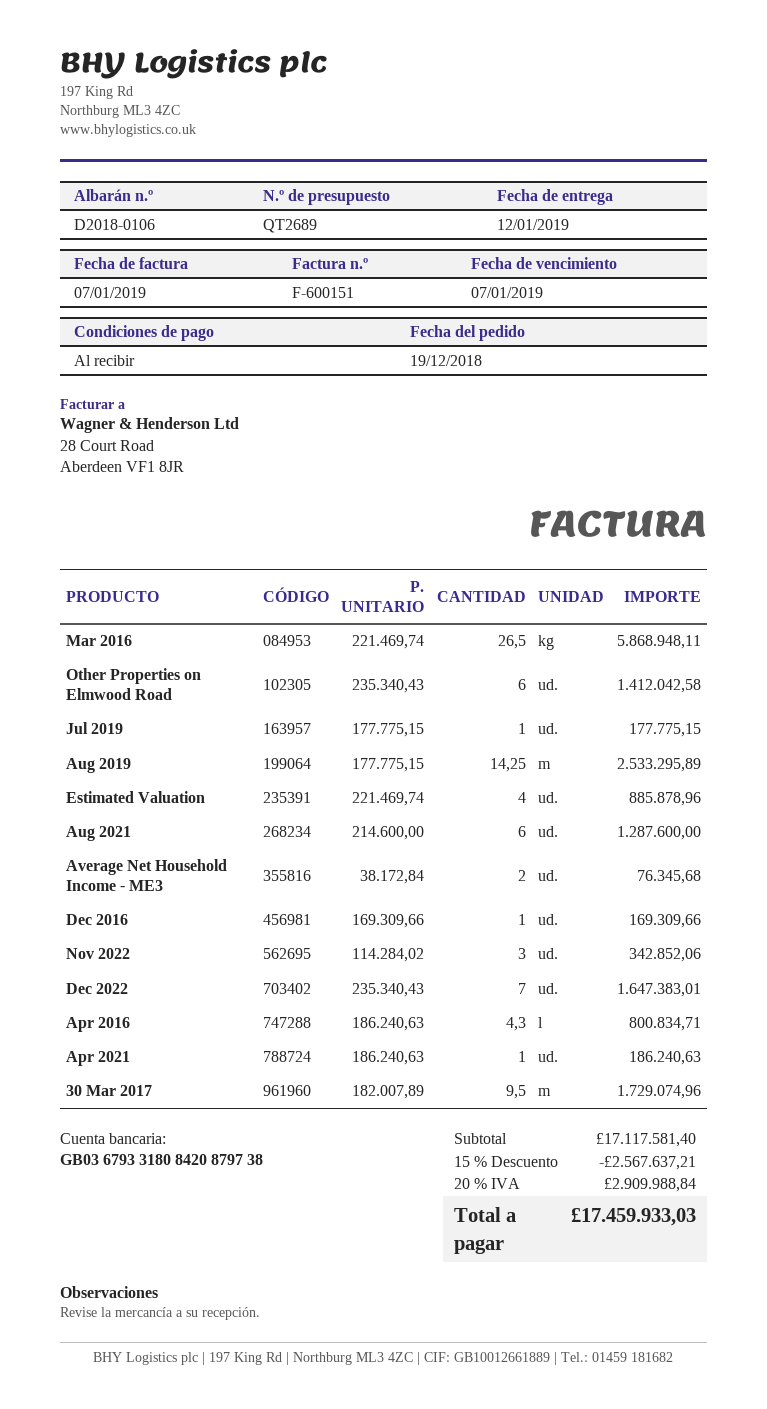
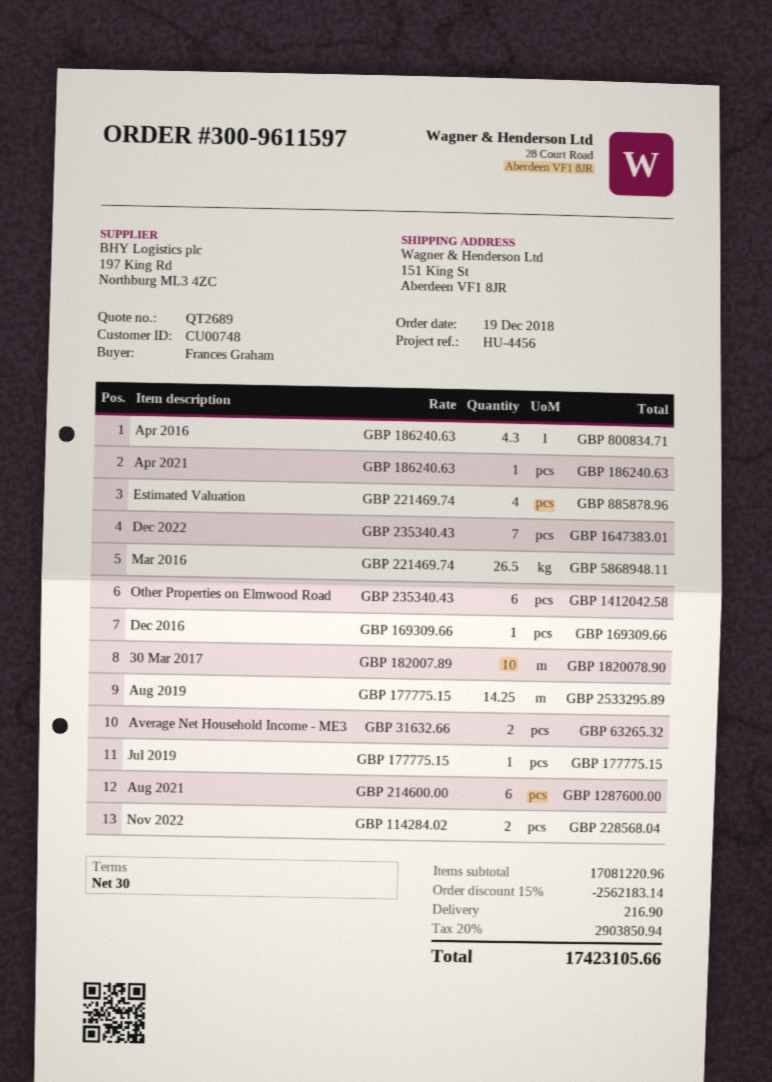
payment terms: on receipt -> 30 days
Average Net Household Income - ME3: 2 x 38172.84 = 76345.68 -> 2 x 31632.66 = 63265.32
Nov 2022: 3 x 114284.02 = 342852.06 -> 2 x 114284.02 = 228568.04
30 Mar 2017: 9.5 x 182007.89 = 1729074.96 -> 10 x 182007.89 = 1820078.90
subtotal: 17117581.40 -> 17081220.96
discount: 15% = 2567637.21 -> 15% = 2562183.14
shipping: none -> 216.90
tax: 20% = 2909988.84 -> 20% = 2903850.94
total: 17459933.03 -> 17423105.66

